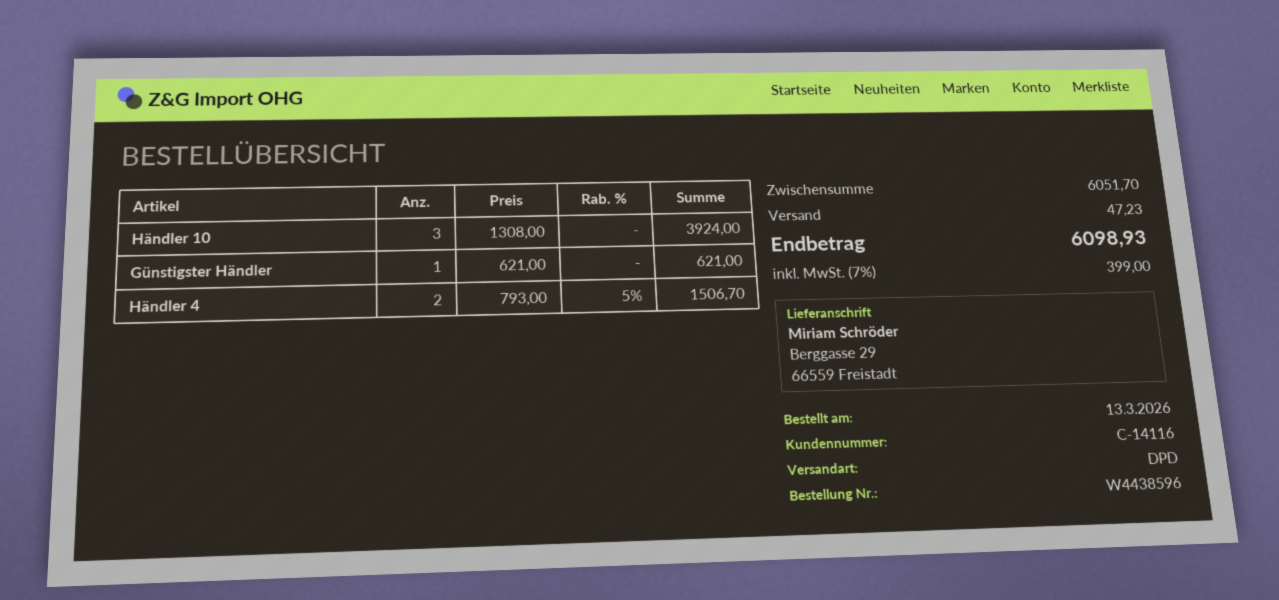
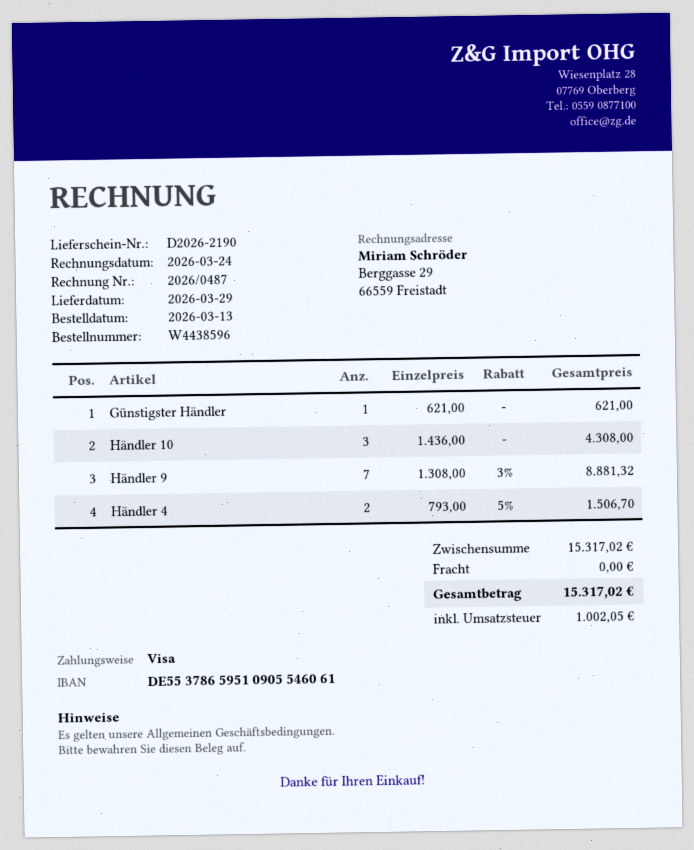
Händler 10: 3 x 1308.00 = 3924.00 -> 3 x 1436.00 = 4308.00
Händler 9: none -> 7 x 1308.00 - 3% = 8881.32
subtotal: 6051.70 -> 15317.02
shipping: 47.23 -> 0.00
tax: 399.00 -> 1002.05
total: 6098.93 -> 15317.02

